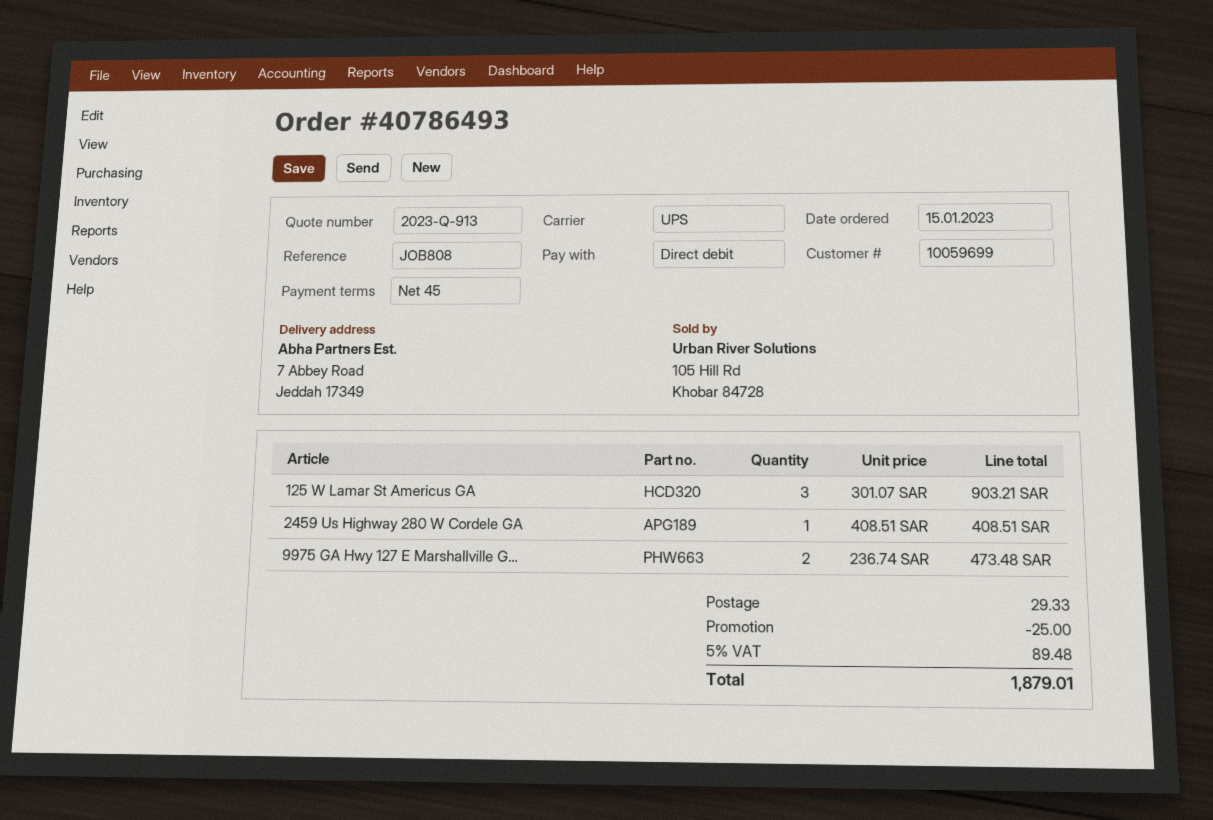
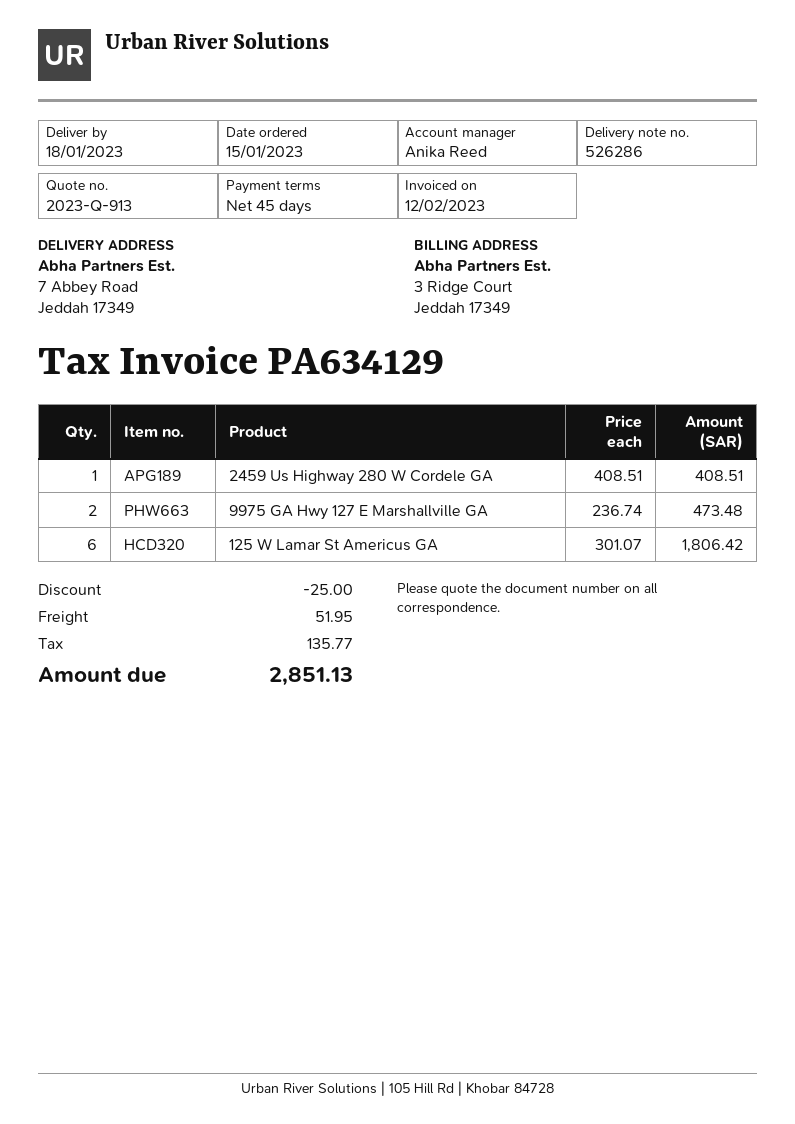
125 W Lamar St Americus GA: 3 x 301.07 = 903.21 -> 6 x 301.07 = 1806.42
shipping: 29.33 -> 51.95
tax: 89.48 -> 135.77
total: 1879.01 -> 2851.13

